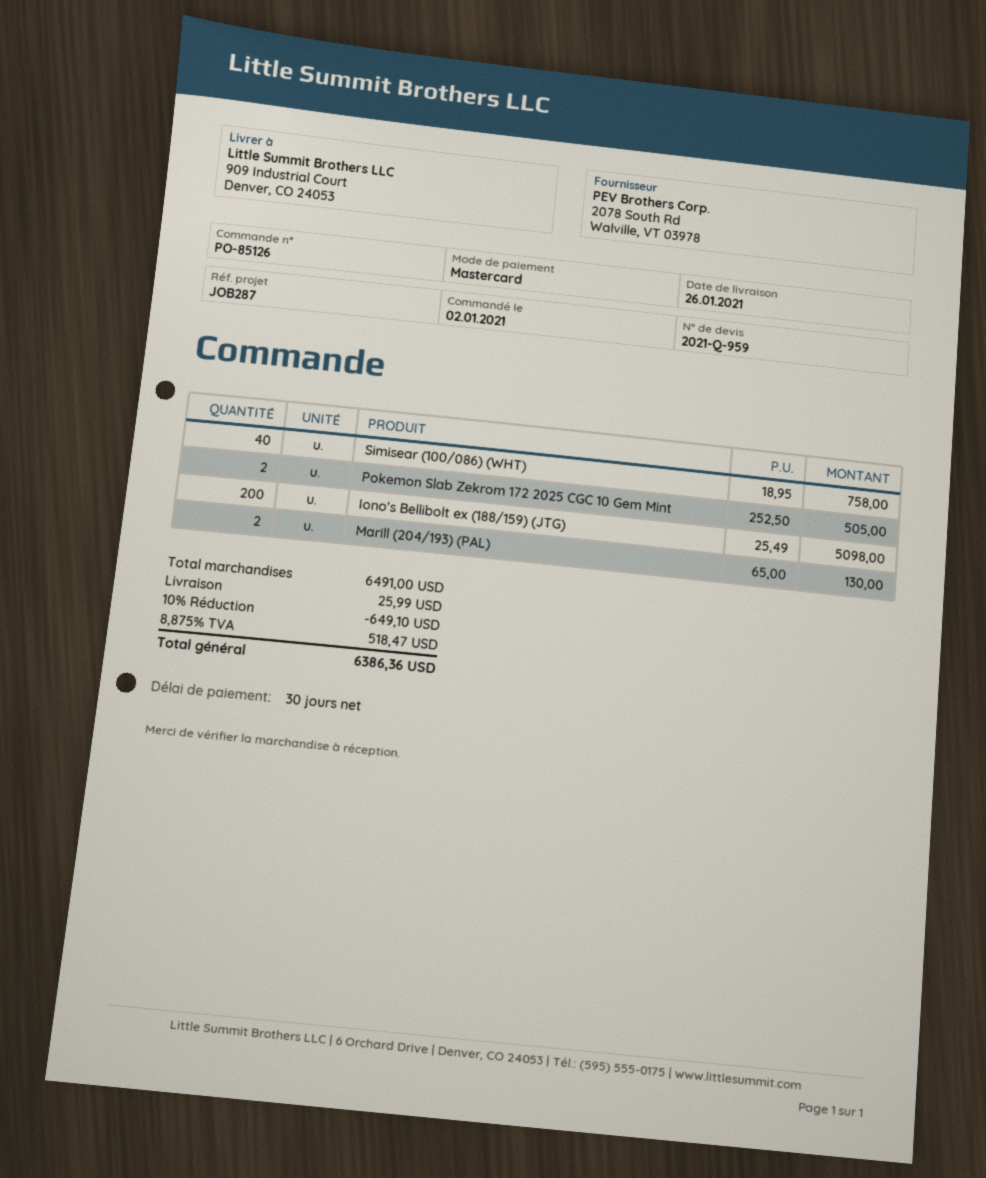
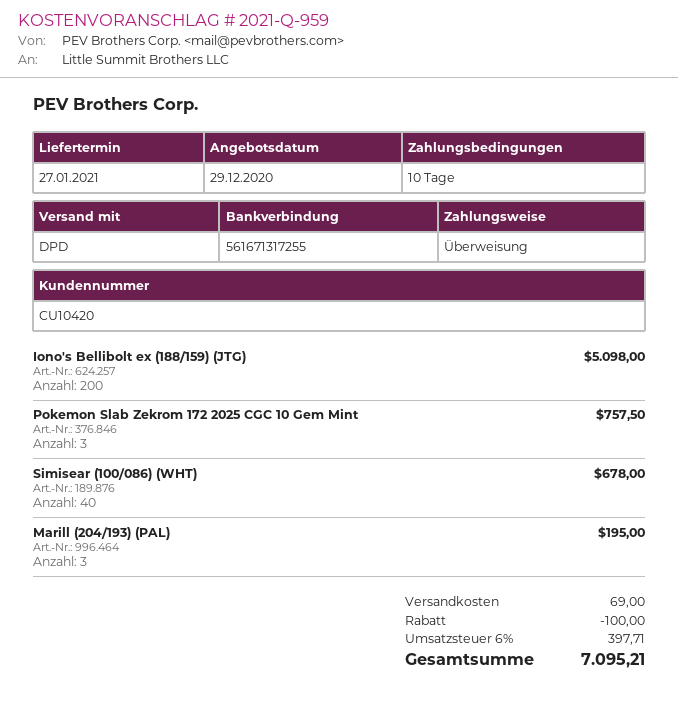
delivery date: 2021-01-26 -> 2021-01-27
payment terms: 30 days -> 10 days
payment method: Mastercard -> bank transfer
Simisear (100/086) (WHT): 40 for 758.00 -> 40 for 678.00
Pokemon Slab Zekrom 172 2025 CGC 10 Gem Mint: 2 for 505.00 -> 3 for 757.50
Marill (204/193) (PAL): 2 for 130.00 -> 3 for 195.00
discount: 649.10 -> 100.00
shipping: 25.99 -> 69.00
tax: 8.875% = 518.47 -> 6% = 397.71
total: 6386.36 -> 7095.21

